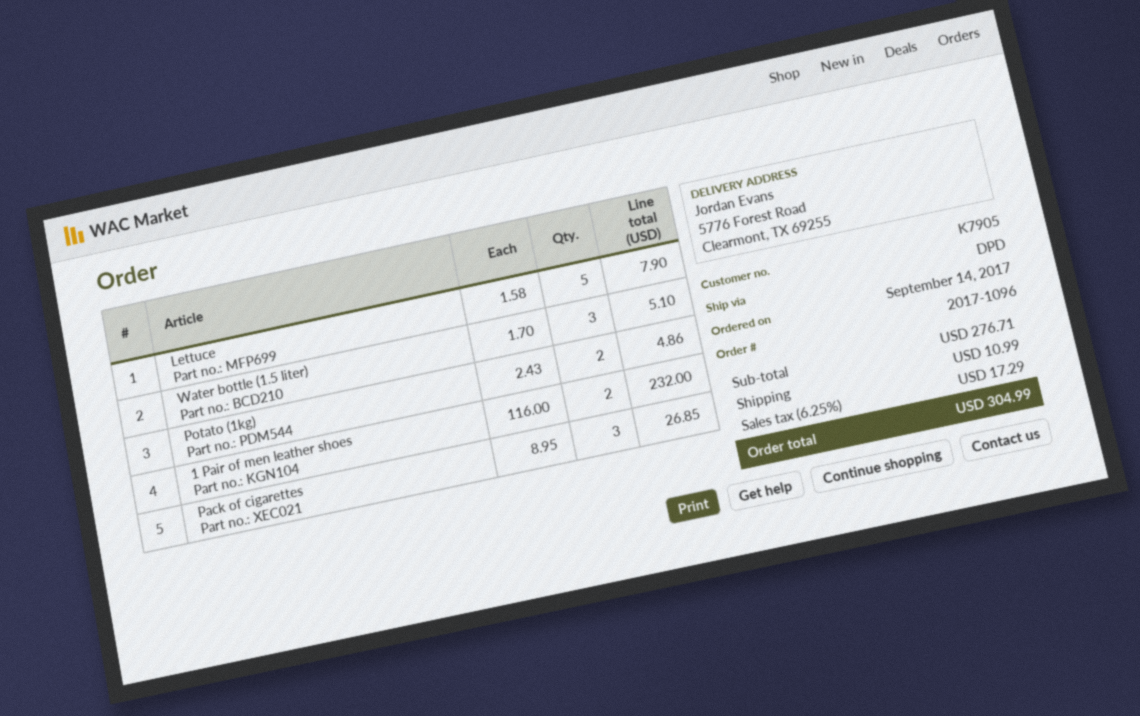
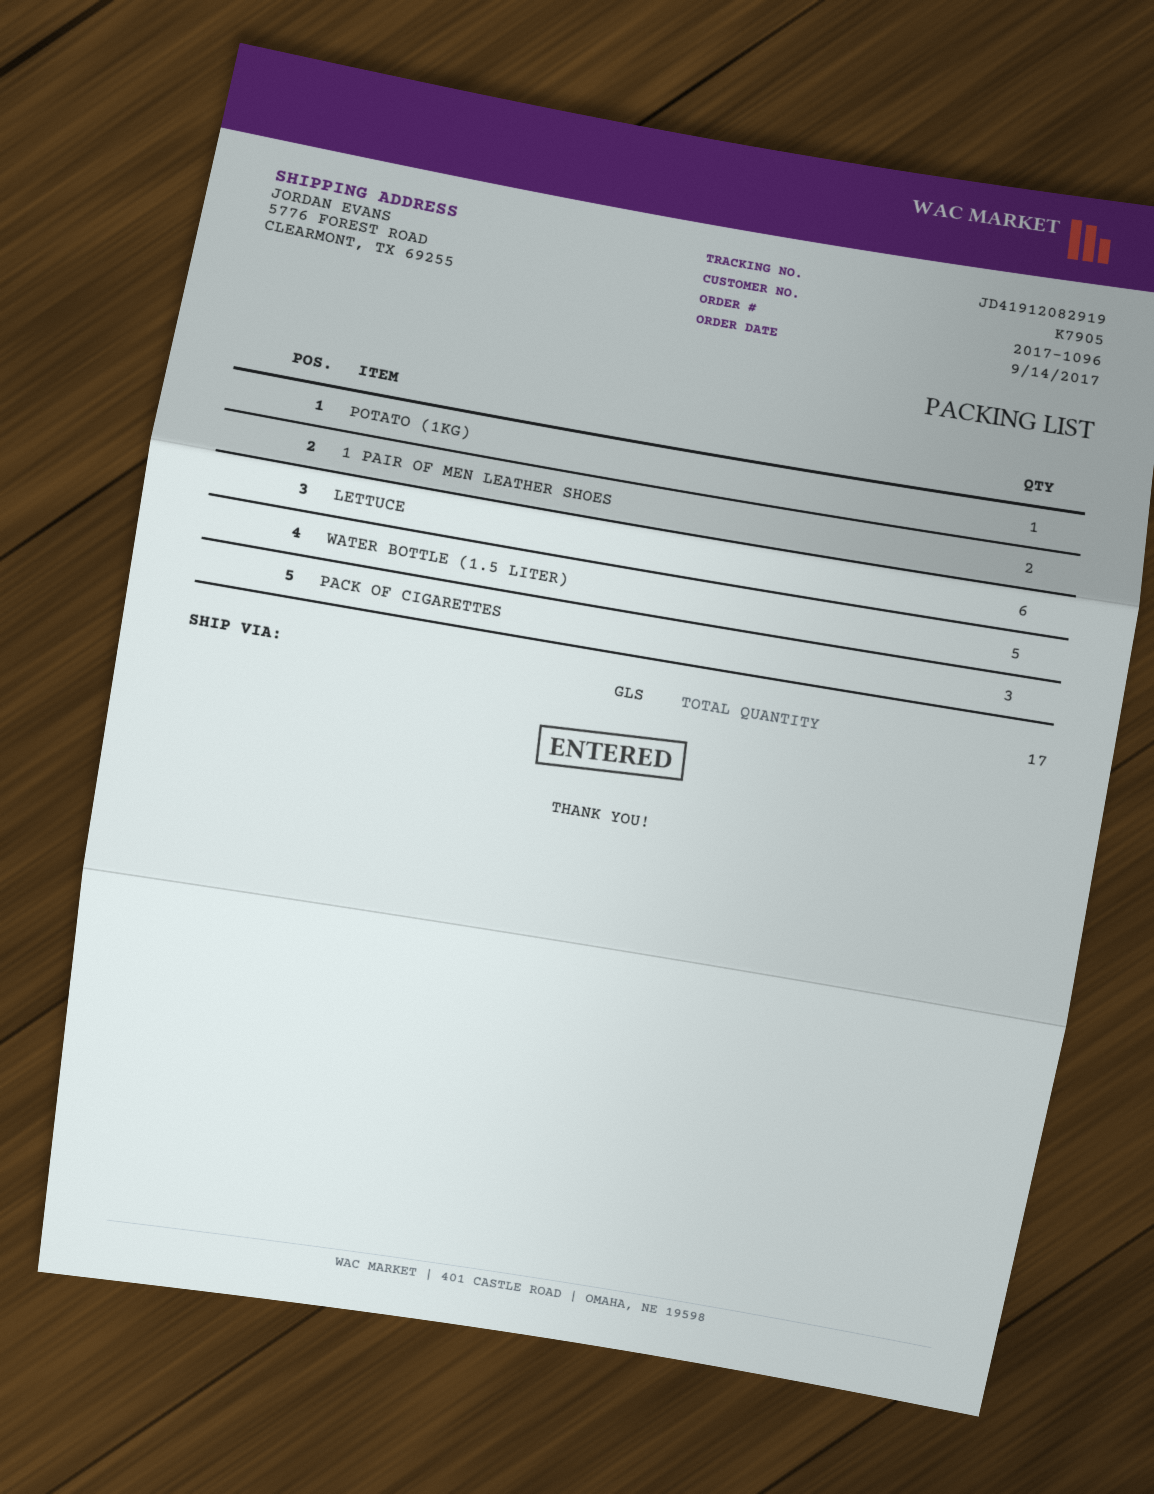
shipping method: DPD -> GLS
Lettuce: 5 -> 6
Water bottle (1.5 liter): 3 -> 5
Potato (1kg): 2 -> 1

